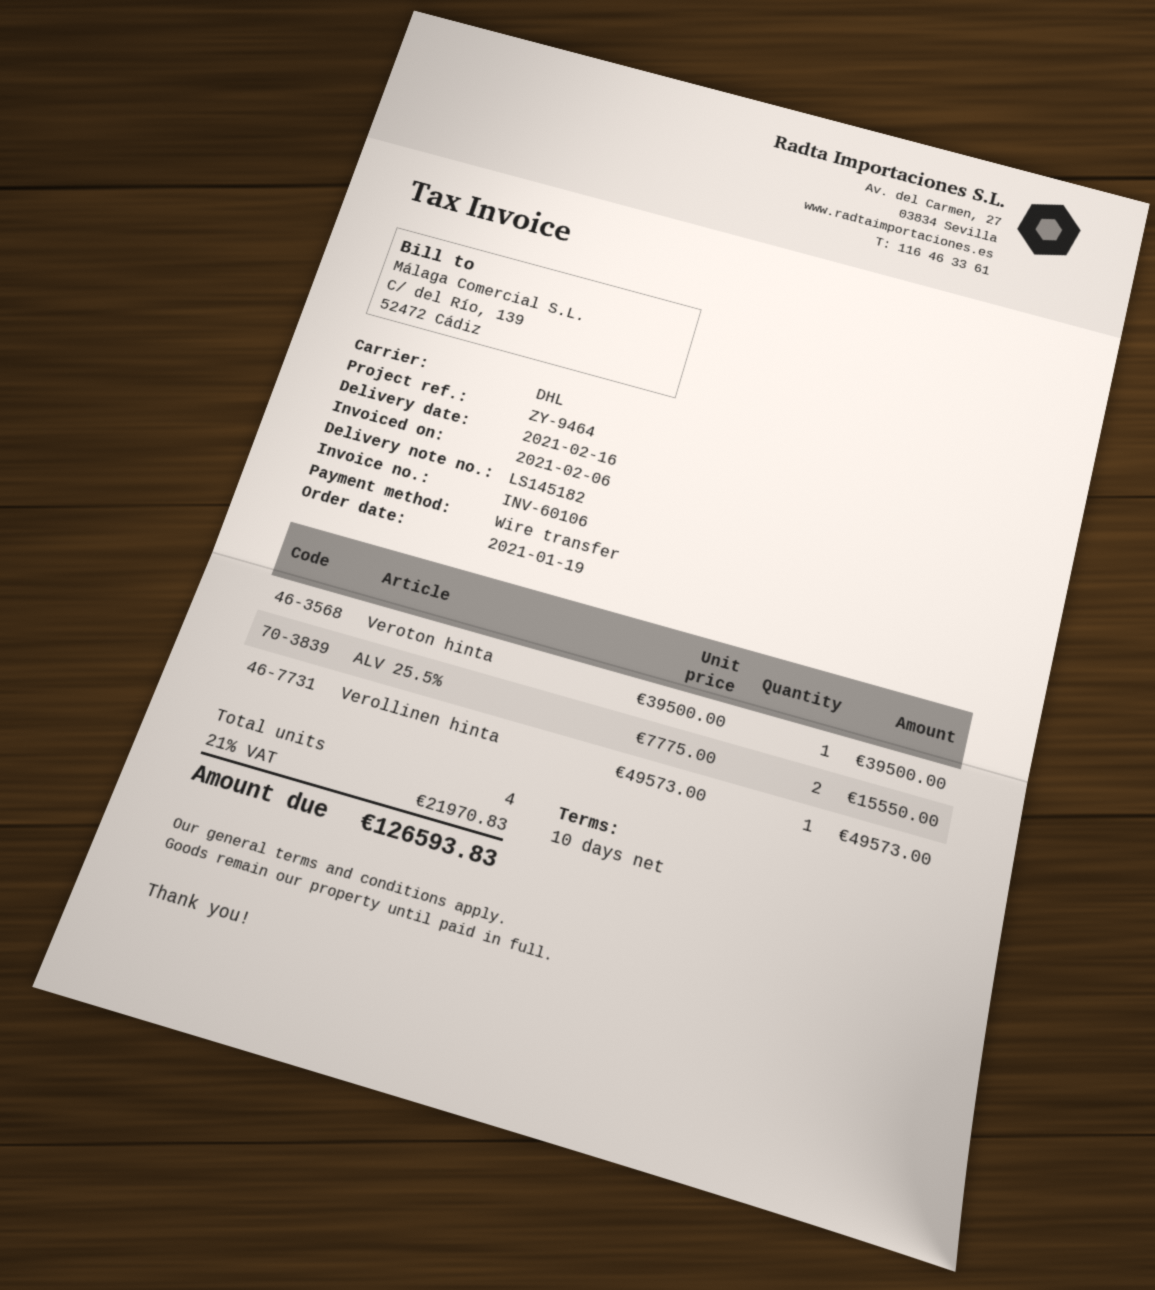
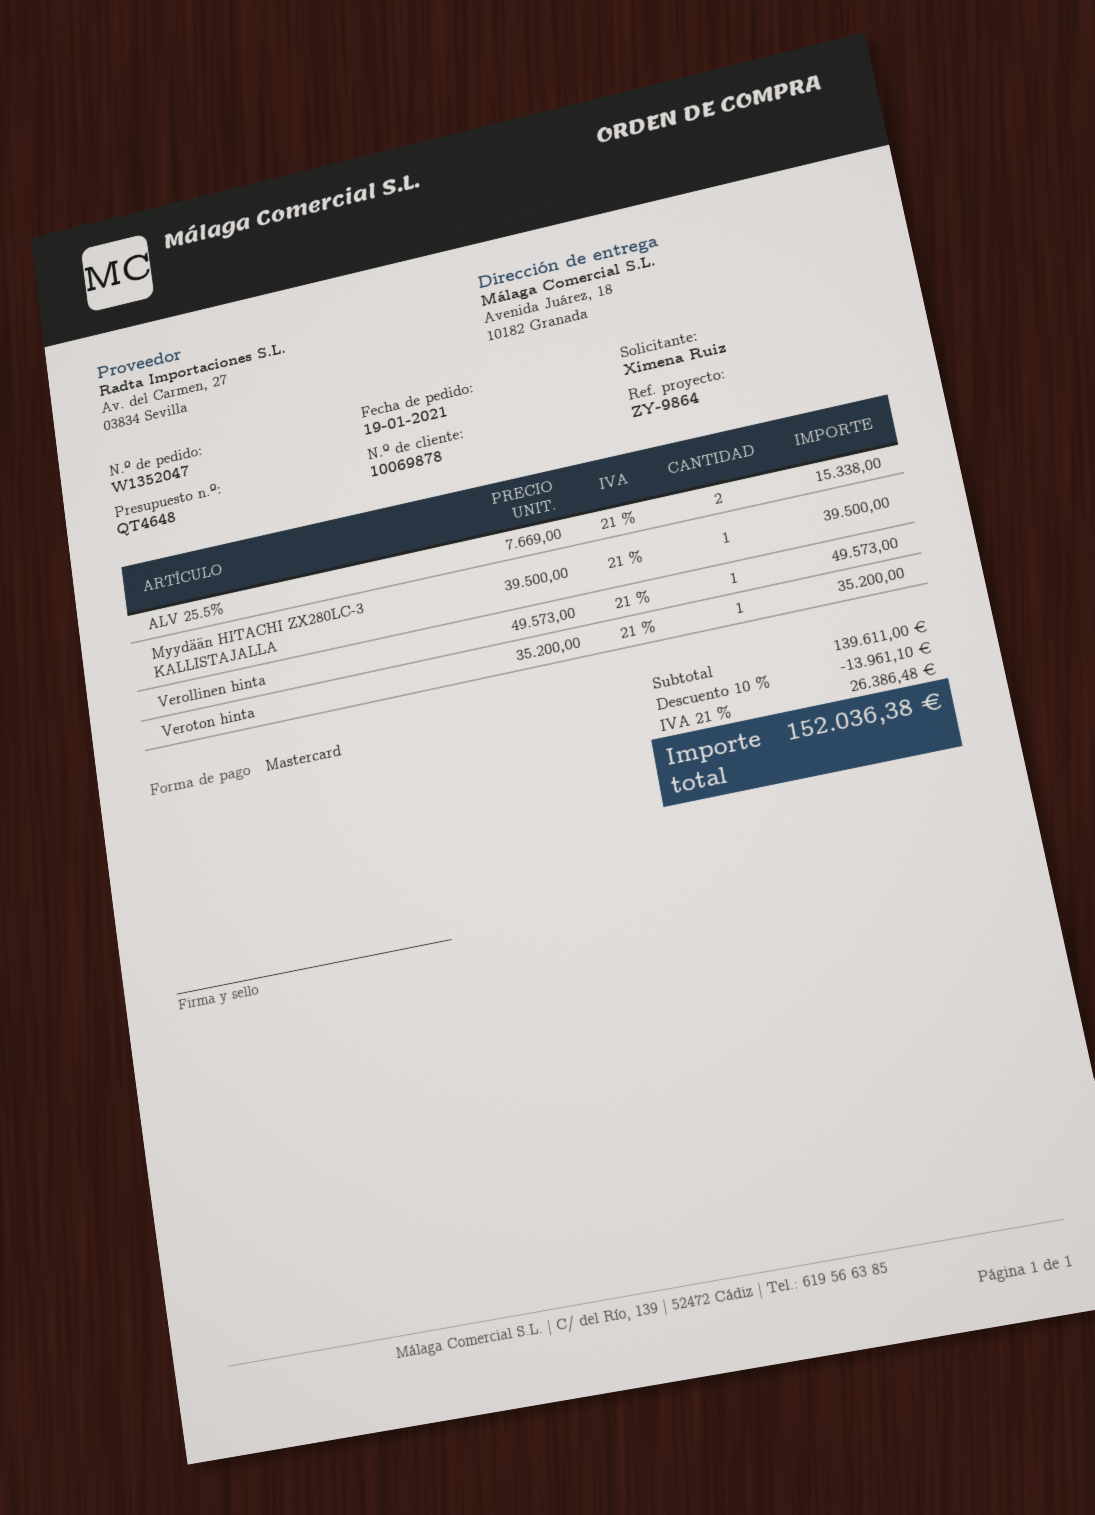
reference: ZY-9464 -> ZY-9864
payment method: bank transfer -> Mastercard
Veroton hinta: 1 x 39500.00 = 39500.00 -> 1 x 35200.00 = 35200.00
ALV 25.5%: 2 x 7775.00 = 15550.00 -> 2 x 7669.00 = 15338.00
Myydään HITACHI ZX280LC-3 KALLISTAJALLA: none -> 1 x 39500.00 = 39500.00
discount: none -> 10% = 13961.10
tax: 21% = 21970.83 -> 21% = 26386.48
total: 126593.83 -> 152036.38

